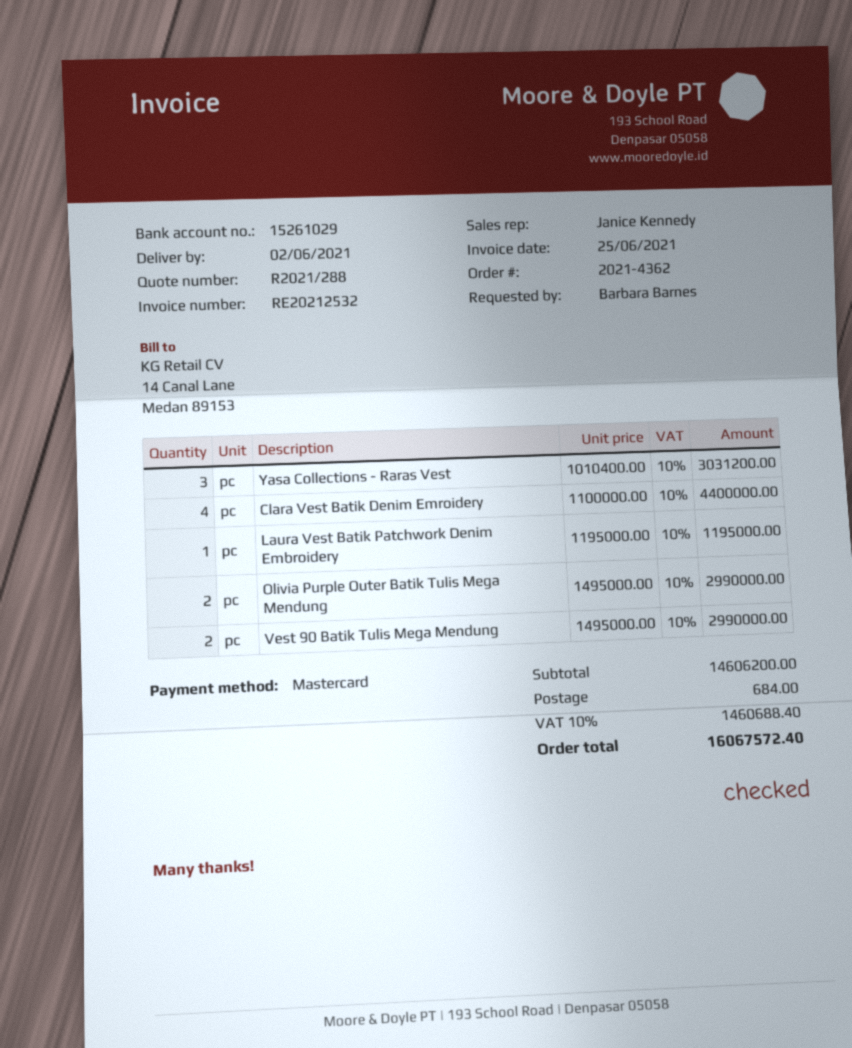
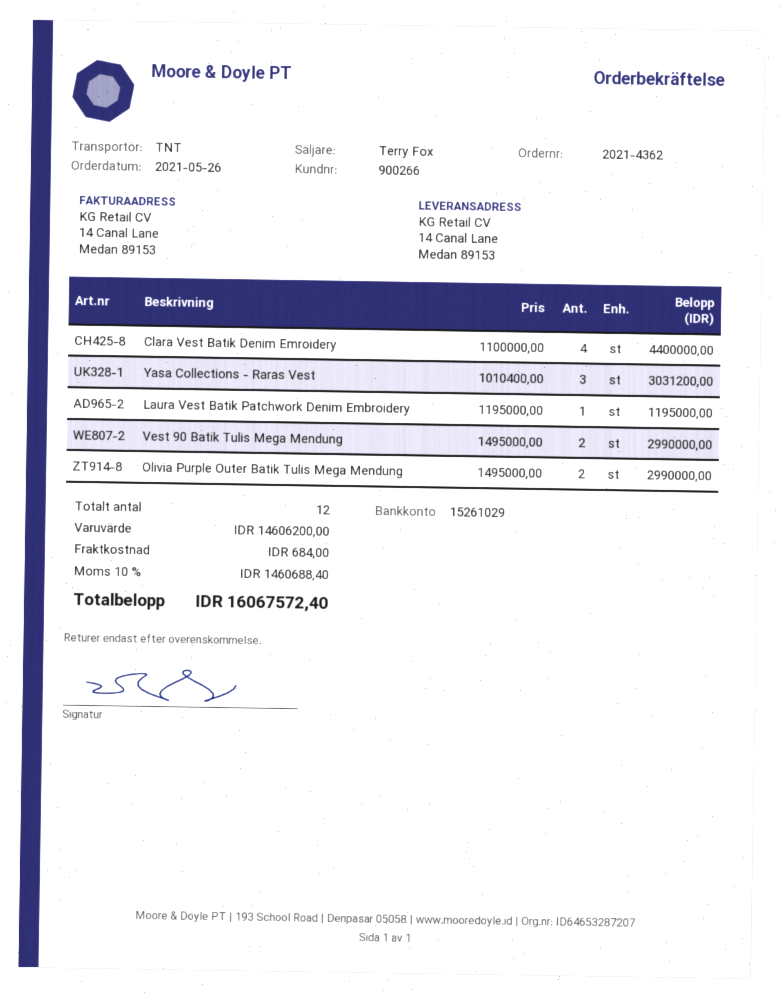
sales rep: Janice Kennedy -> Terry Fox

